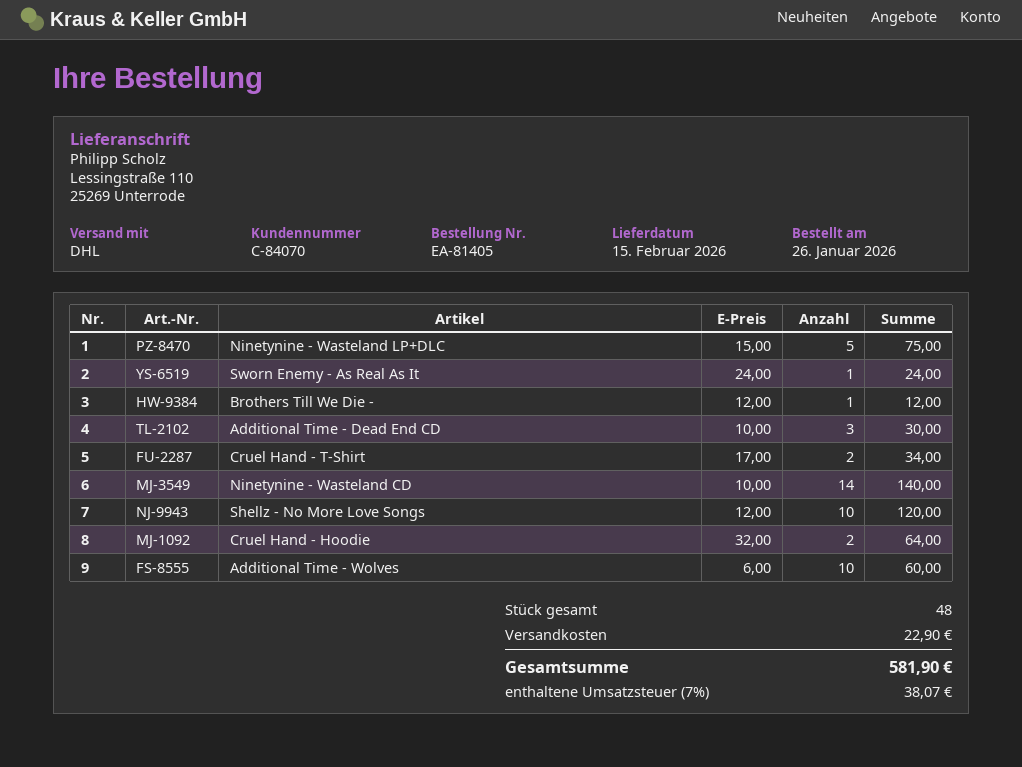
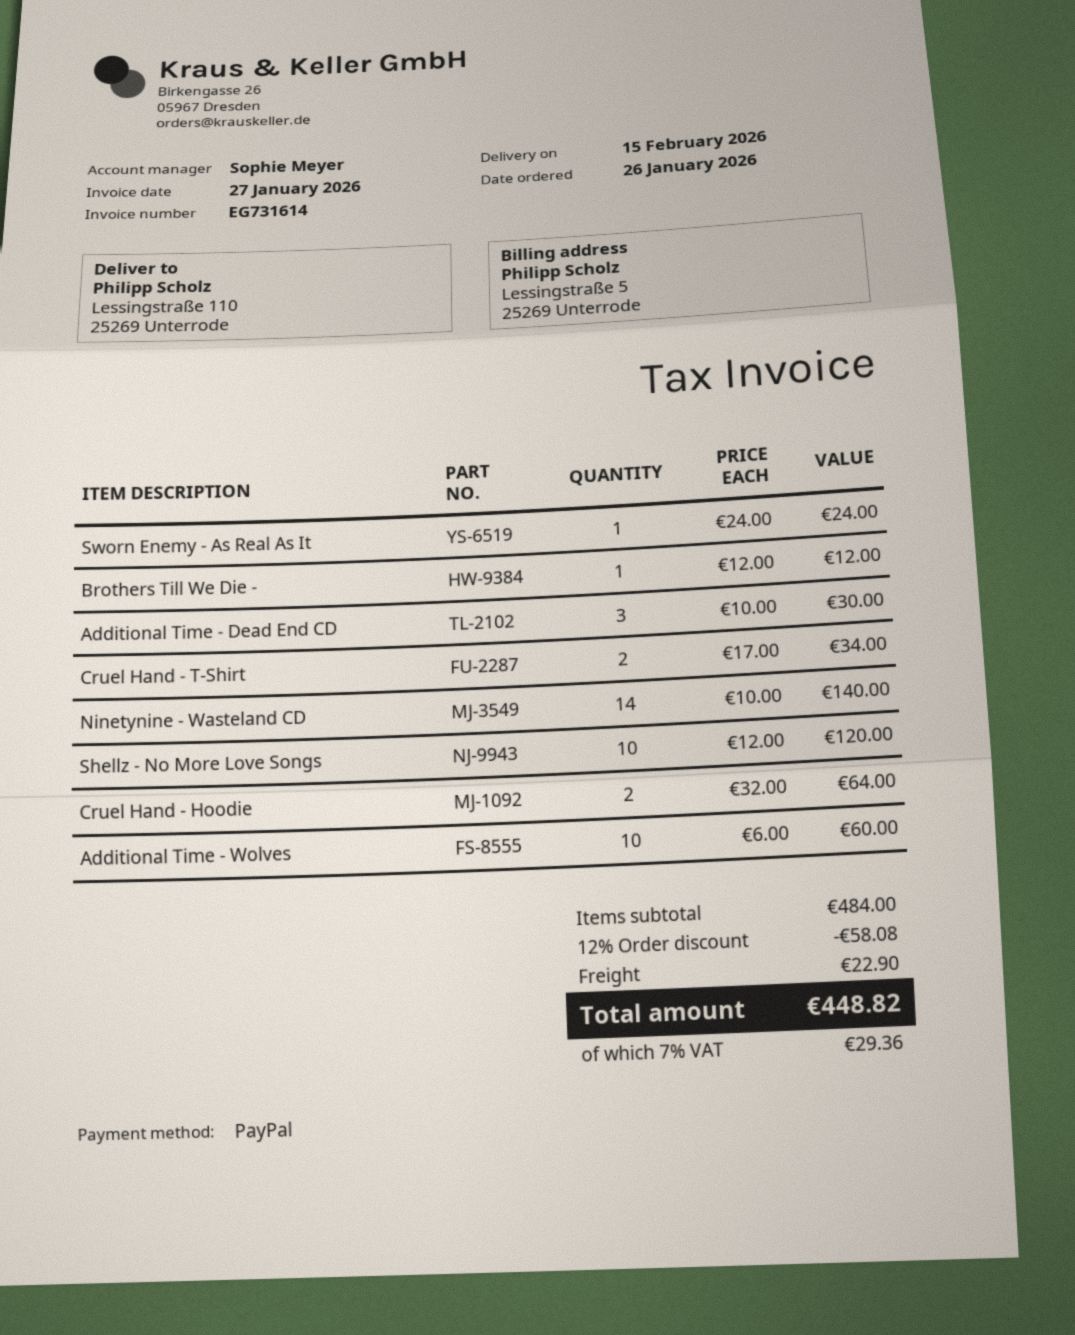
Ninetynine - Wasteland LP+DLC: 5 x 15.00 = 75.00 -> none
discount: none -> 12% = 58.08
tax: 7% = 38.07 -> 7% = 29.36
total: 581.90 -> 448.82

